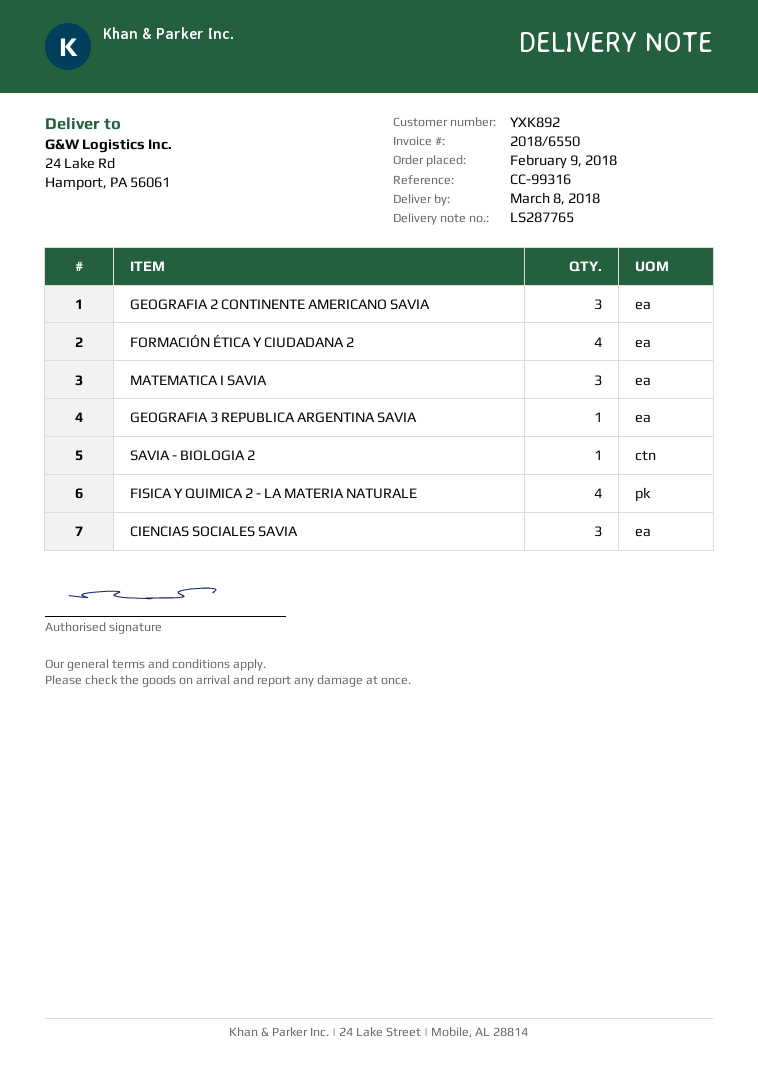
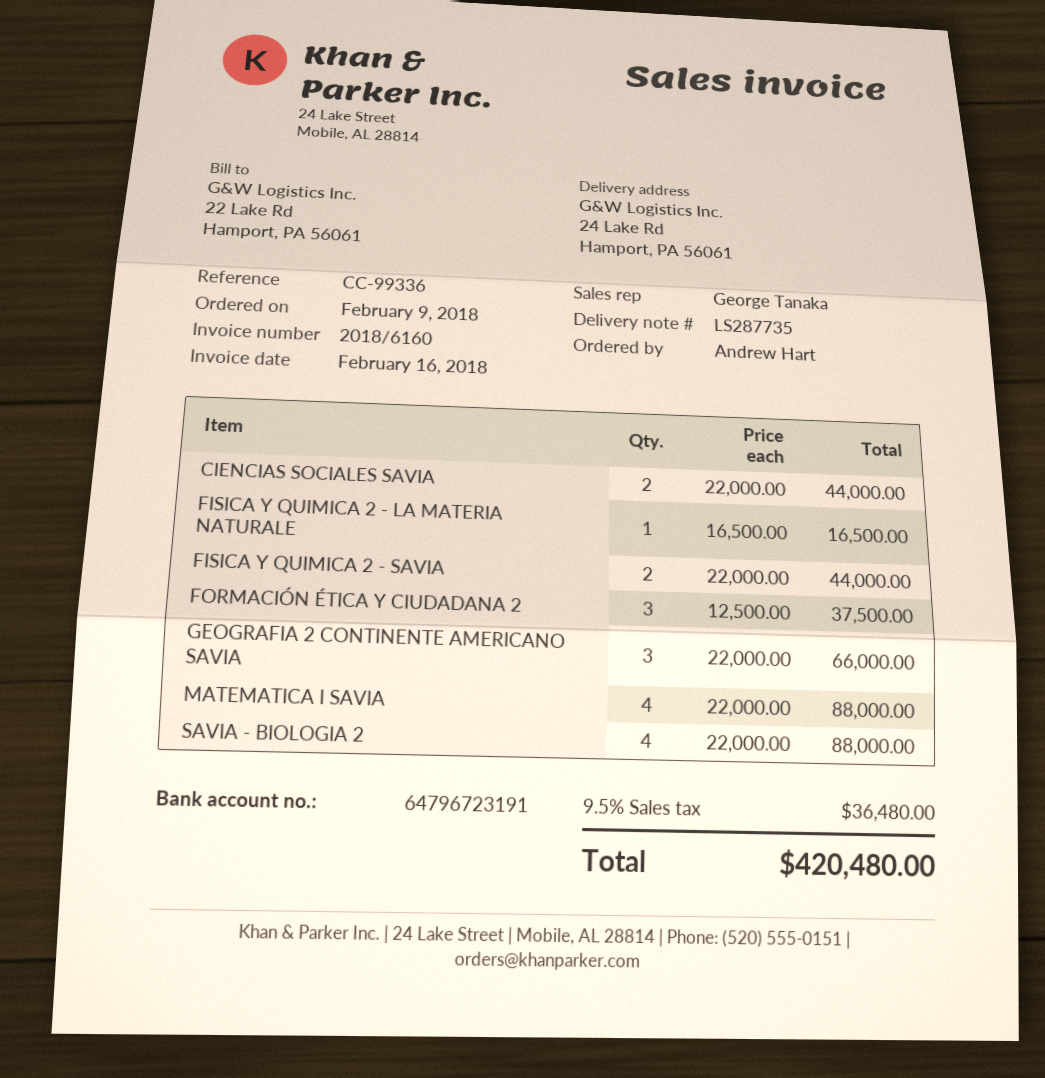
delivery note number: LS287765 -> LS287735
invoice number: 2018/6550 -> 2018/6160
reference: CC-99316 -> CC-99336
FORMACIÓN ÉTICA Y CIUDADANA 2: 4 -> 3
MATEMATICA I SAVIA: 3 -> 4
GEOGRAFIA 3 REPUBLICA ARGENTINA SAVIA: 1 -> none
SAVIA - BIOLOGIA 2: 1 -> 4
FISICA Y QUIMICA 2 - LA MATERIA NATURALE: 4 -> 1
CIENCIAS SOCIALES SAVIA: 3 -> 2
FISICA Y QUIMICA 2 - SAVIA: none -> 2

